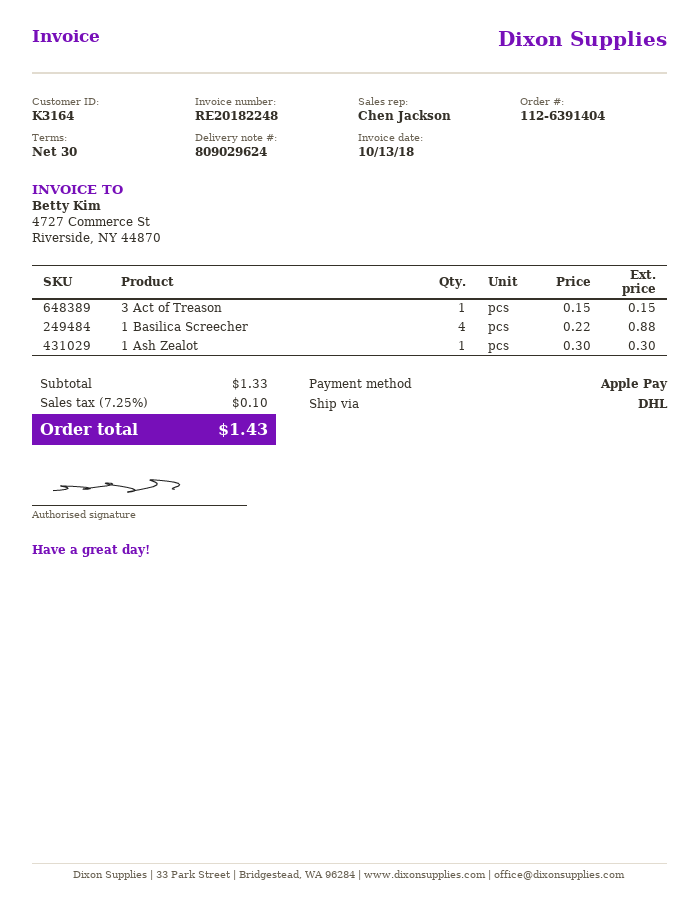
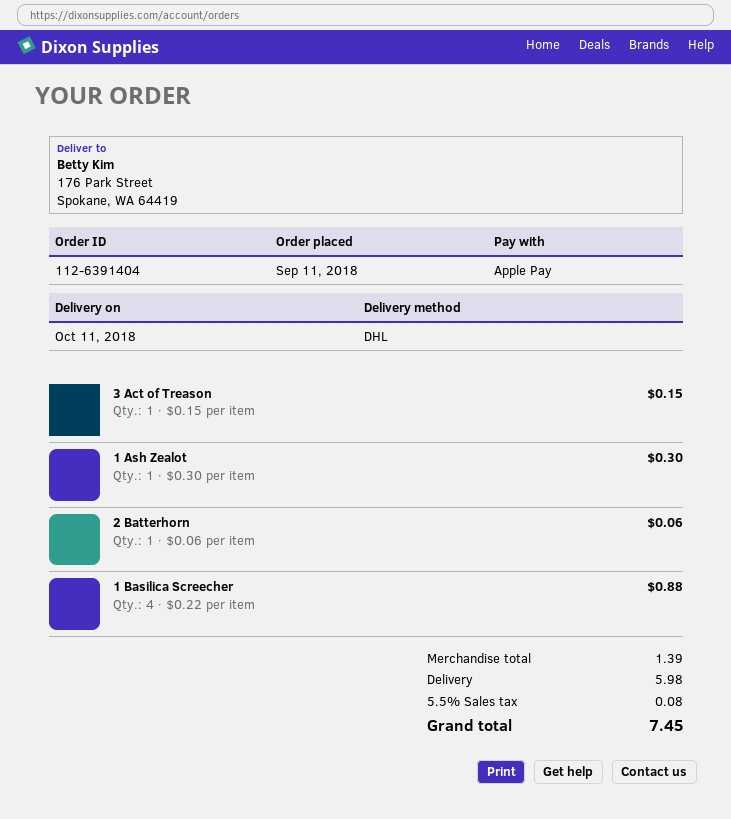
2 Batterhorn: none -> 1 x 0.06 = 0.06
subtotal: 1.33 -> 1.39
shipping: none -> 5.98
tax: 7.25% = 0.10 -> 5.5% = 0.08
total: 1.43 -> 7.45

